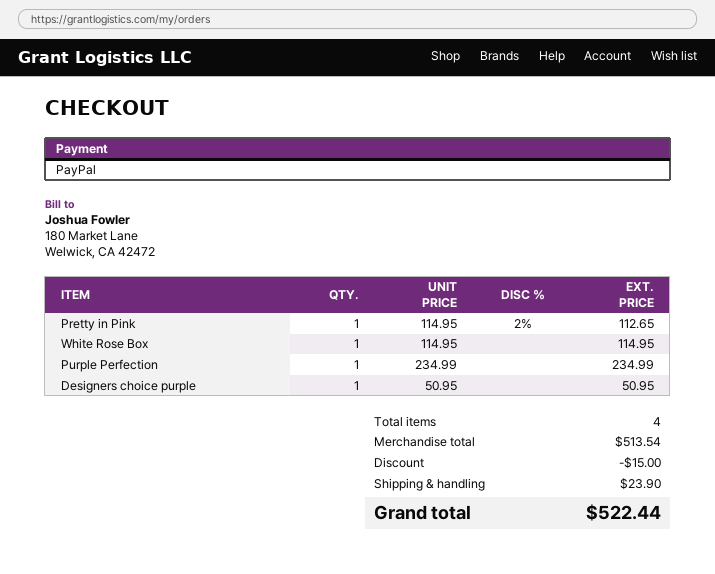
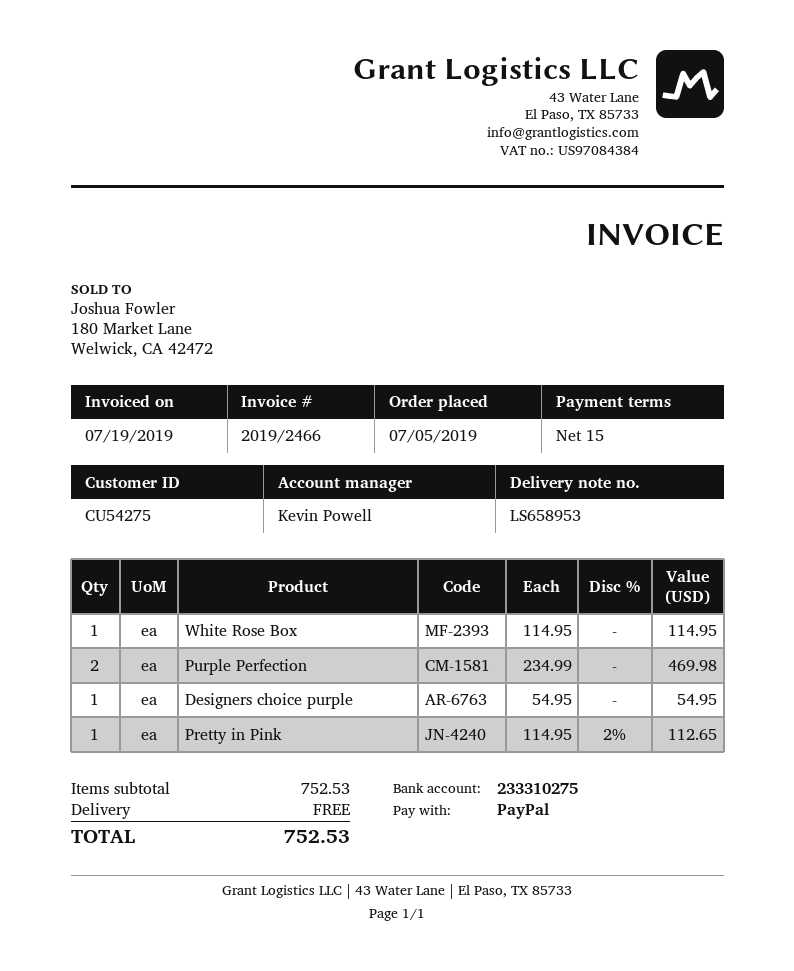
Purple Perfection: 1 x 234.99 = 234.99 -> 2 x 234.99 = 469.98
Designers choice purple: 1 x 50.95 = 50.95 -> 1 x 54.95 = 54.95
subtotal: 513.54 -> 752.53
discount: 15.00 -> none
shipping: 23.90 -> 0.00
total: 522.44 -> 752.53

